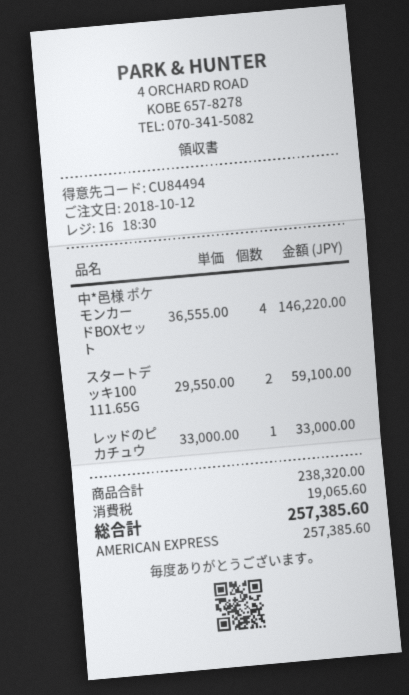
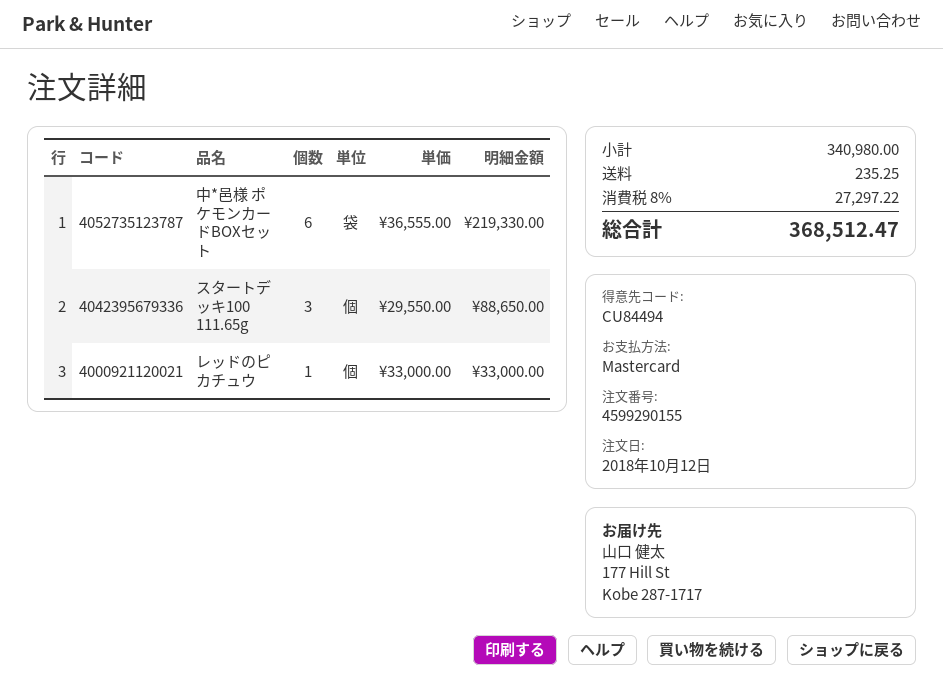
payment method: American Express -> Mastercard
中*邑様 ポケモンカードBOXセット: 4 x 36555.00 = 146220.00 -> 6 x 36555.00 = 219330.00
スタートデッキ100 111.65G: 2 x 29550.00 = 59100.00 -> 3 x 29550.00 = 88650.00
subtotal: 238320.00 -> 340980.00
shipping: none -> 235.25
tax: 19065.60 -> 27297.22
total: 257385.60 -> 368512.47

